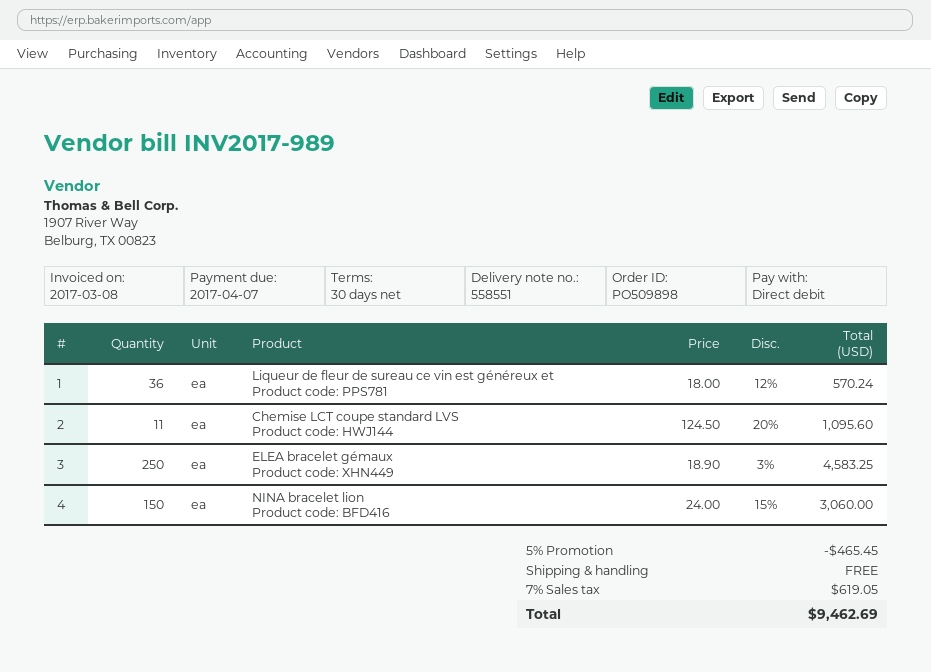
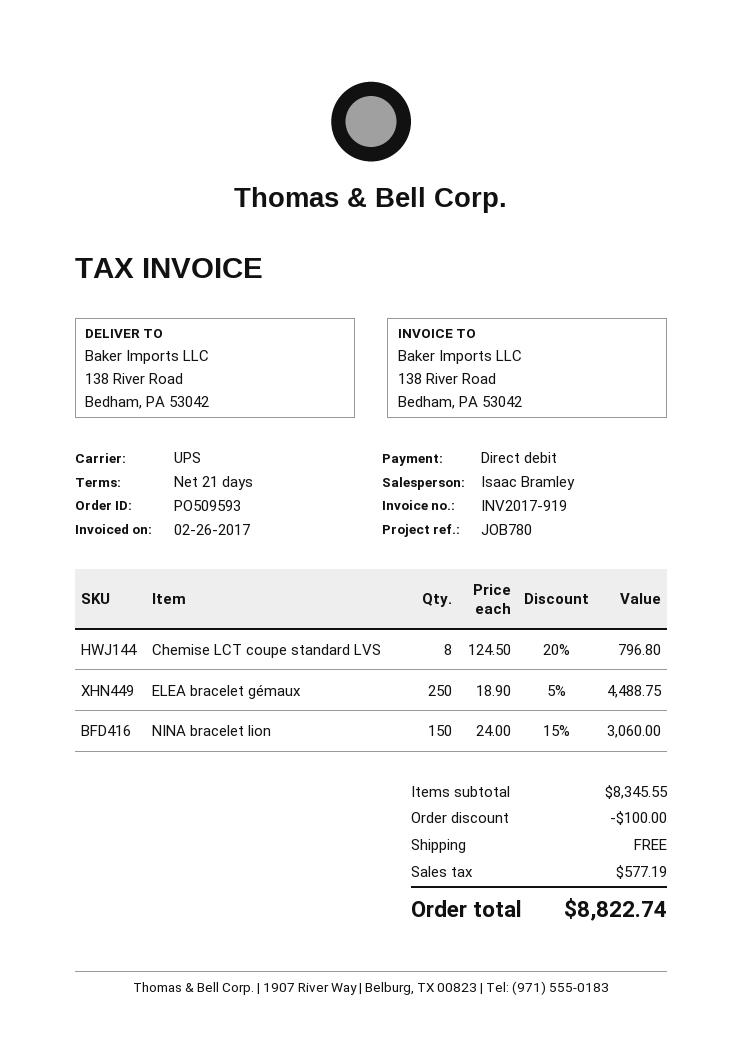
order number: PO509898 -> PO509593
invoice number: INV2017-989 -> INV2017-919
invoice date: 2017-03-08 -> 2017-02-26
payment terms: 30 days -> 21 days
Liqueur de fleur de sureau ce vin est généreux et: 36 x 18.00 - 12% = 570.24 -> none
Chemise LCT coupe standard LVS: 11 x 124.50 - 20% = 1095.60 -> 8 x 124.50 - 20% = 796.80
ELEA bracelet gémaux: 250 x 18.90 - 3% = 4583.25 -> 250 x 18.90 - 5% = 4488.75
discount: 465.45 -> 100.00
tax: 619.05 -> 577.19
total: 9462.69 -> 8822.74

